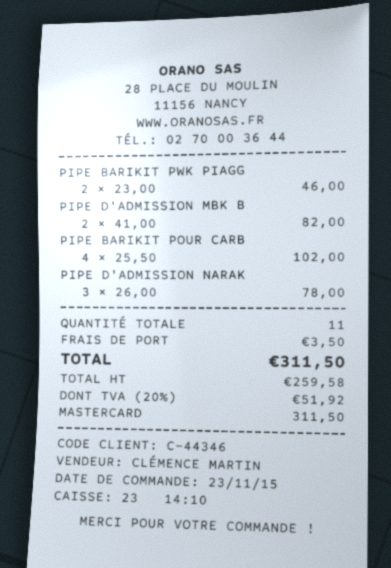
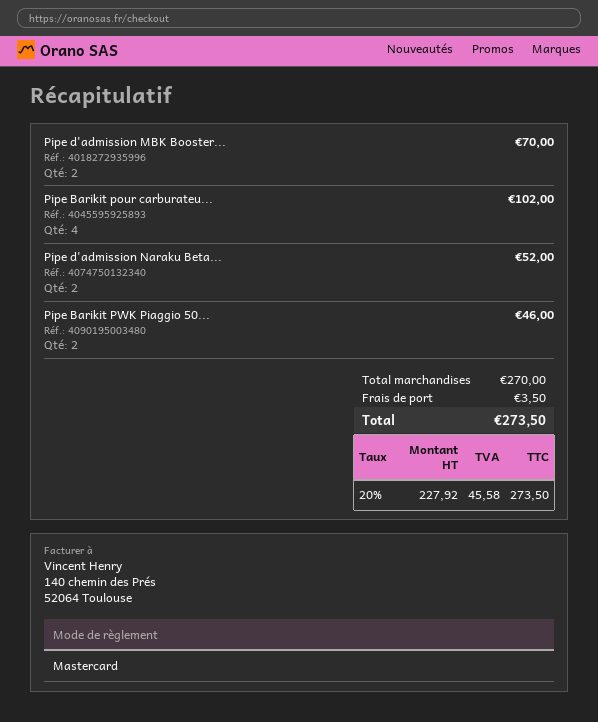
PIPE D'ADMISSION MBK B: 2 for 82.00 -> 2 for 70.00
PIPE D'ADMISSION NARAK: 3 for 78.00 -> 2 for 52.00
net: 259.58 -> 227.92
tax: 20% = 51.92 -> 20% = 45.58
total: 311.50 -> 273.50

